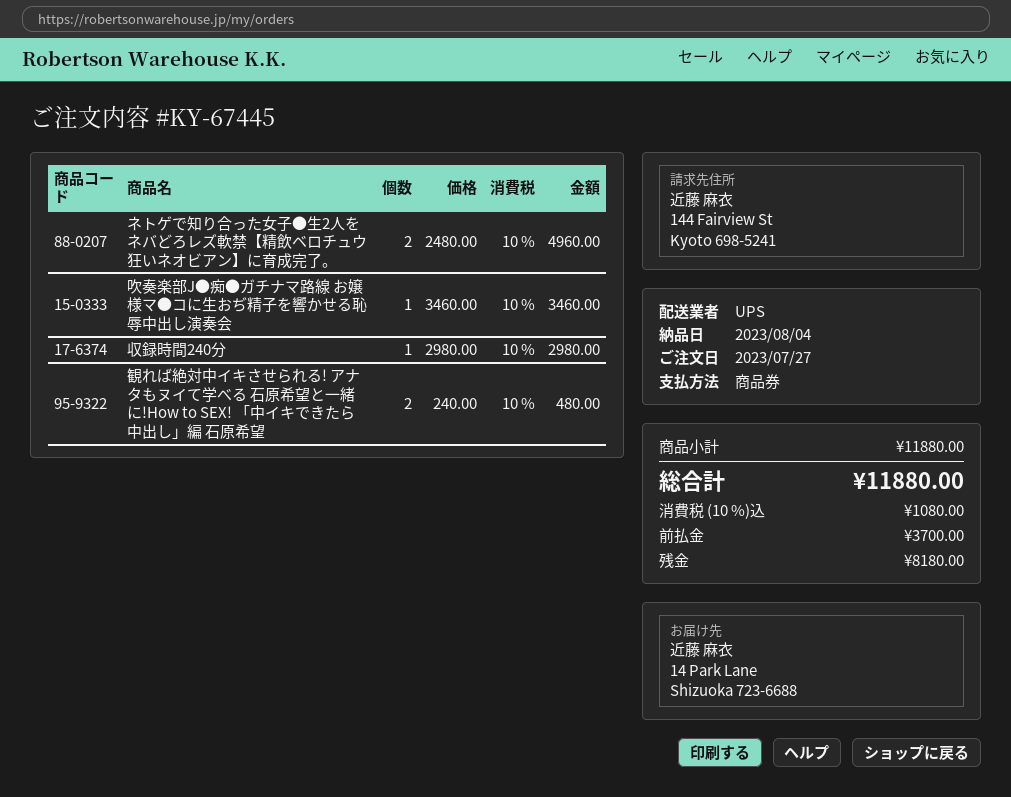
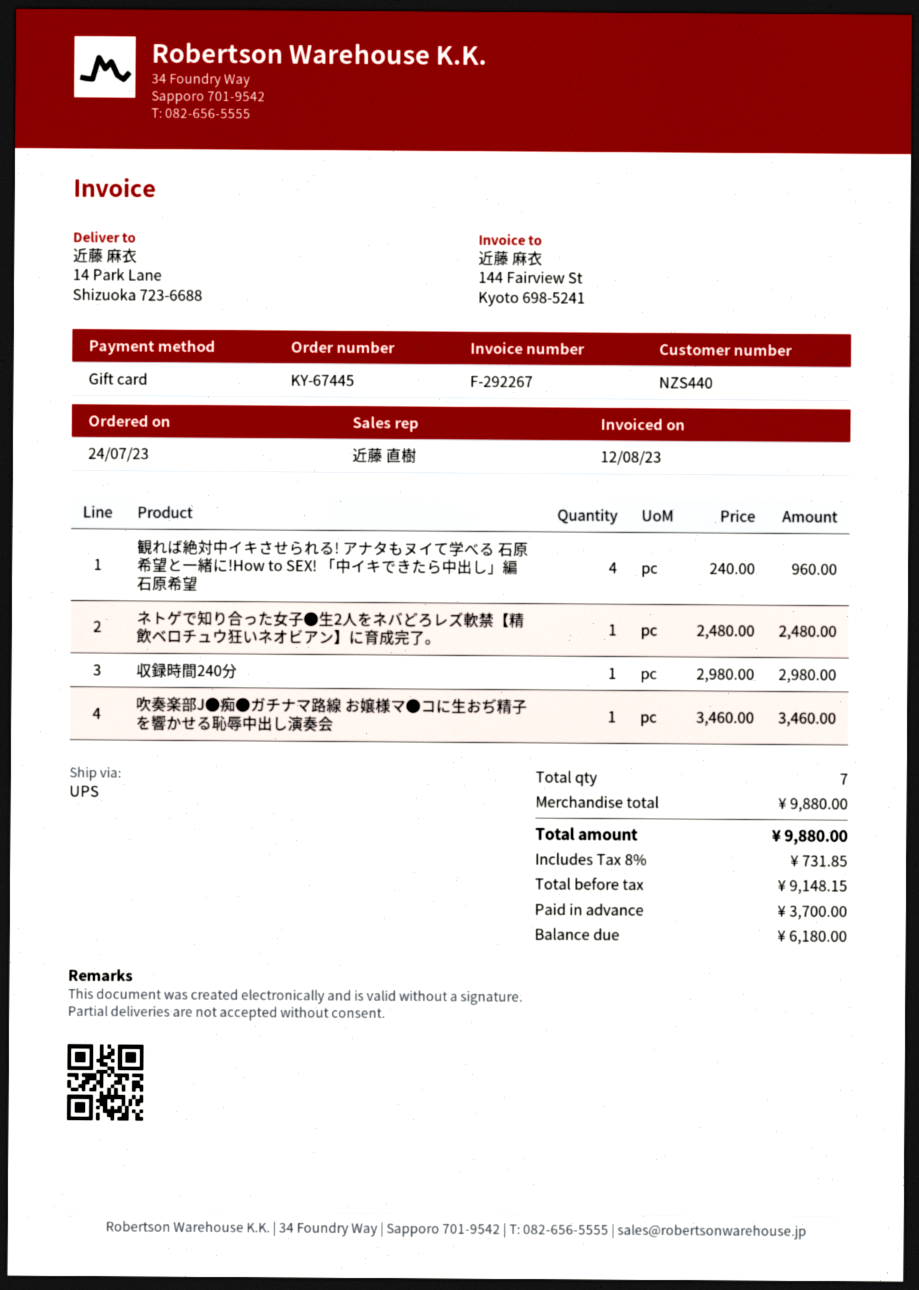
order date: 2023-07-27 -> 2023-07-24
ネトゲで知り合った女子●生2人をネバどろレズ軟禁【精飲ベロチュウ狂いネオビアン】に育成完了。: 2 x 2480.00 = 4960.00 -> 1 x 2480.00 = 2480.00
観れば絶対中イキさせられる! アナタもヌイて学べる 石原希望と一緒に!How to SEX! 「中イキできたら中出し」編 石原希望: 2 x 240.00 = 480.00 -> 4 x 240.00 = 960.00
subtotal: 11880.00 -> 9880.00
tax: 10% = 1080.00 -> 8% = 731.85
total: 11880.00 -> 9880.00
balance: 8180.00 -> 6180.00

